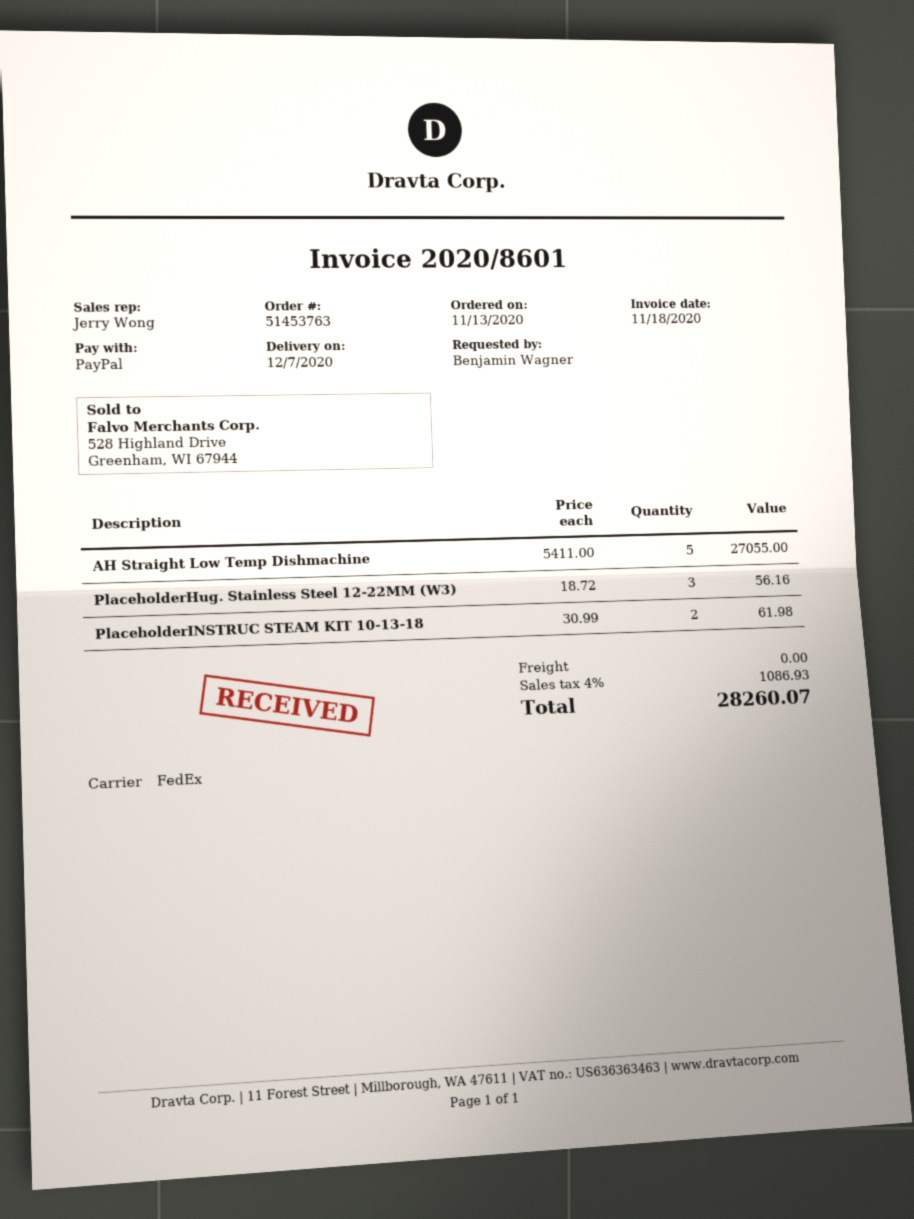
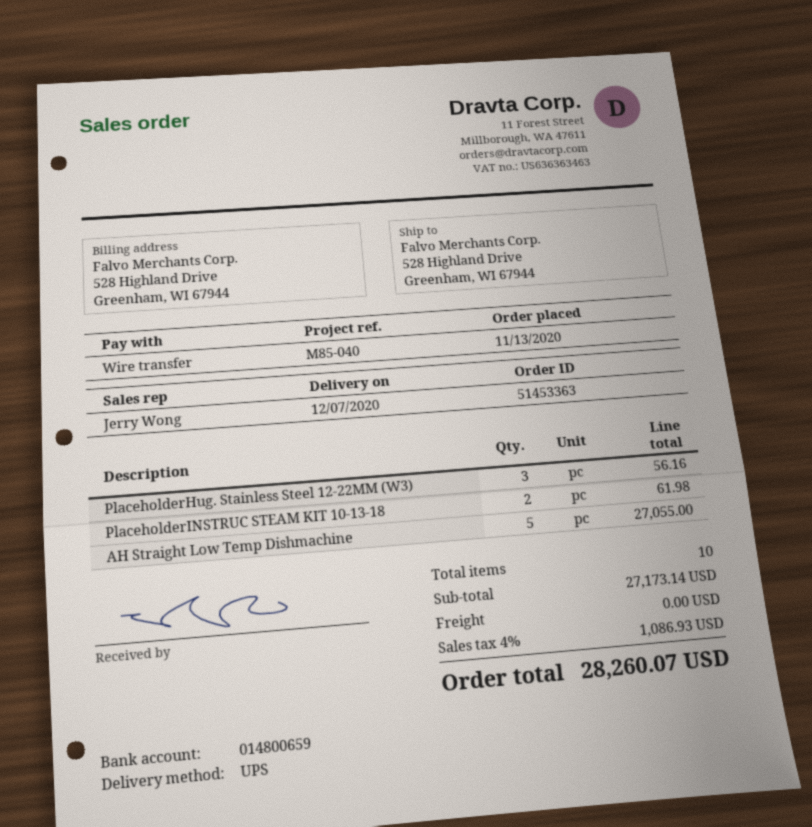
order number: 51453763 -> 51453363
payment method: PayPal -> bank transfer
shipping method: FedEx -> UPS

